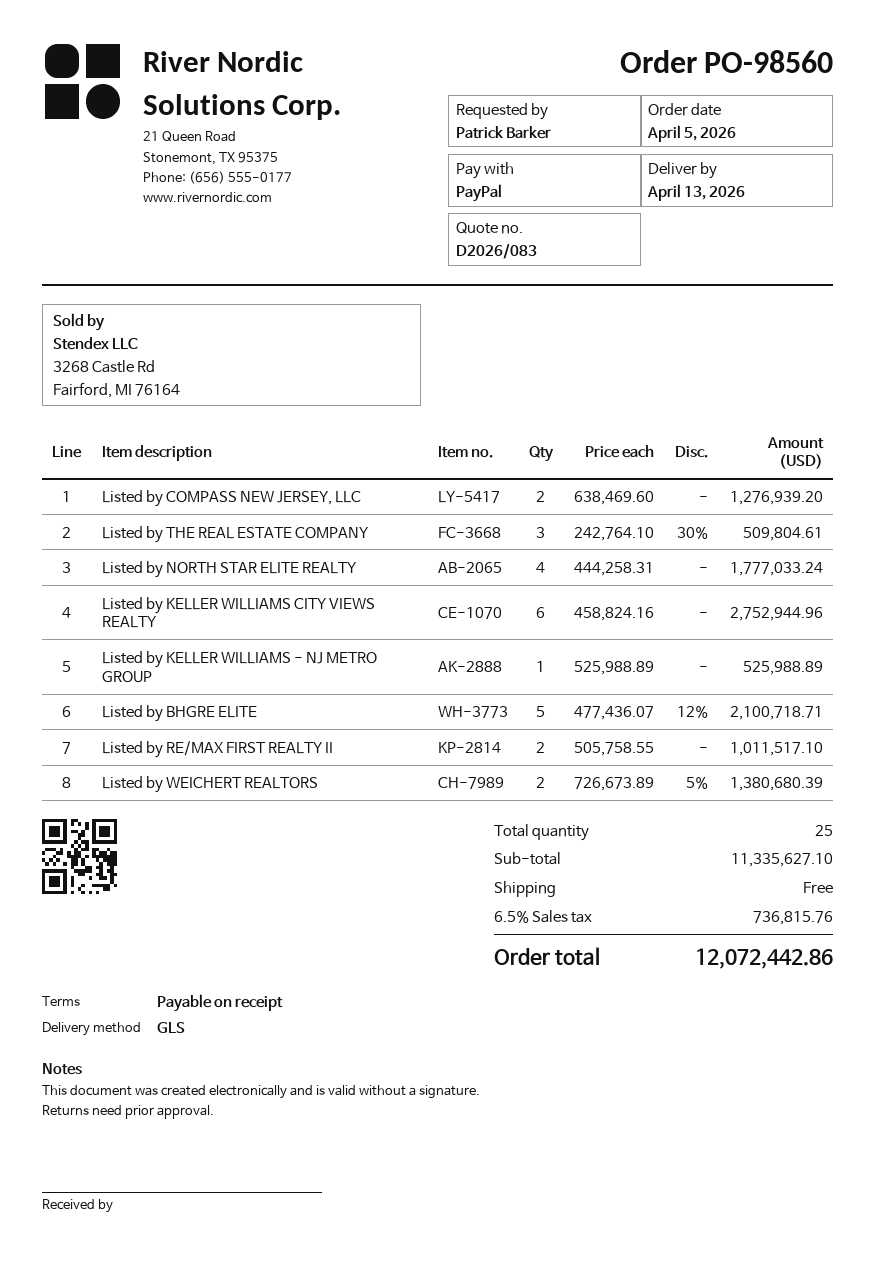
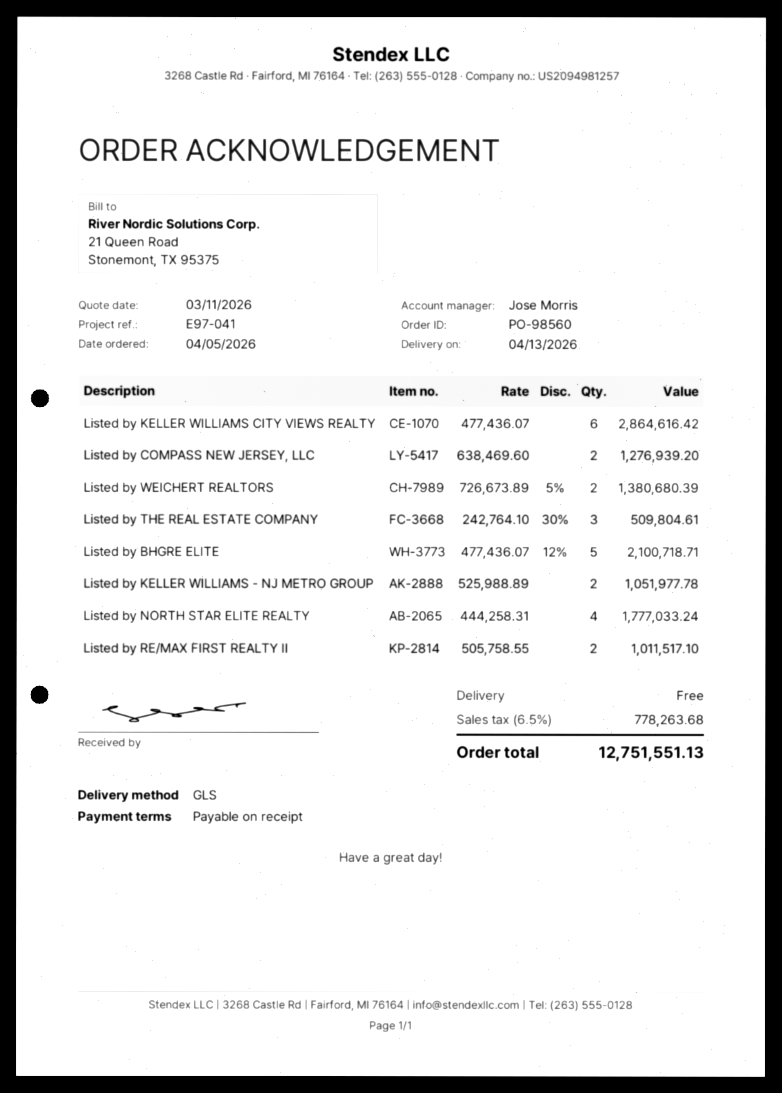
Listed by KELLER WILLIAMS CITY VIEWS REALTY: 6 x 458824.16 = 2752944.96 -> 6 x 477436.07 = 2864616.42
Listed by KELLER WILLIAMS - NJ METRO GROUP: 1 x 525988.89 = 525988.89 -> 2 x 525988.89 = 1051977.78
tax: 6.5% = 736815.76 -> 6.5% = 778263.68
total: 12072442.86 -> 12751551.13

